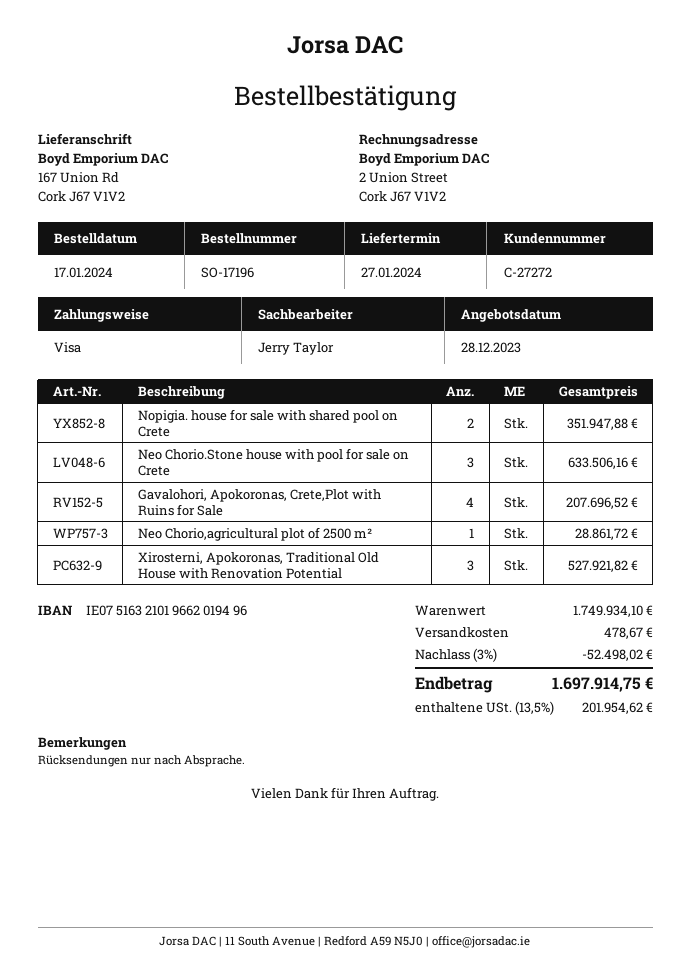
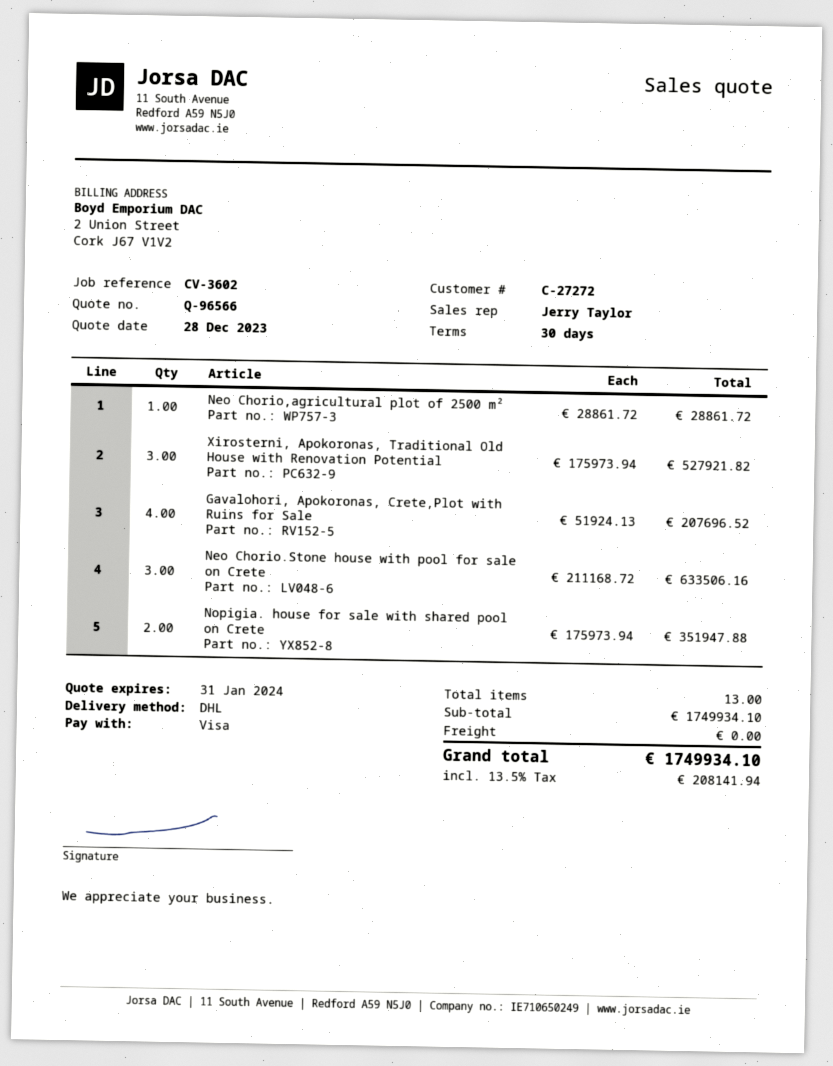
discount: 3% = 52498.02 -> none
shipping: 478.67 -> 0.00
tax: 13.5% = 201954.62 -> 13.5% = 208141.94
total: 1697914.75 -> 1749934.10

